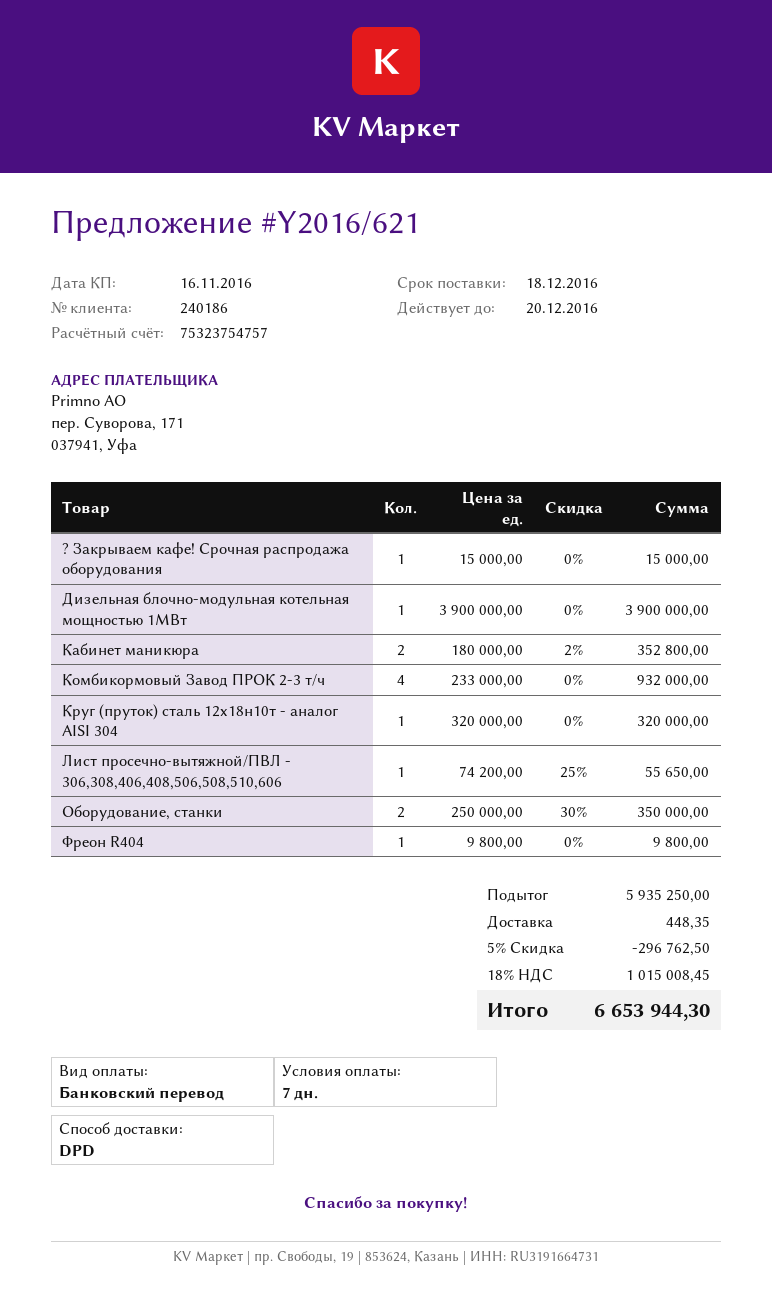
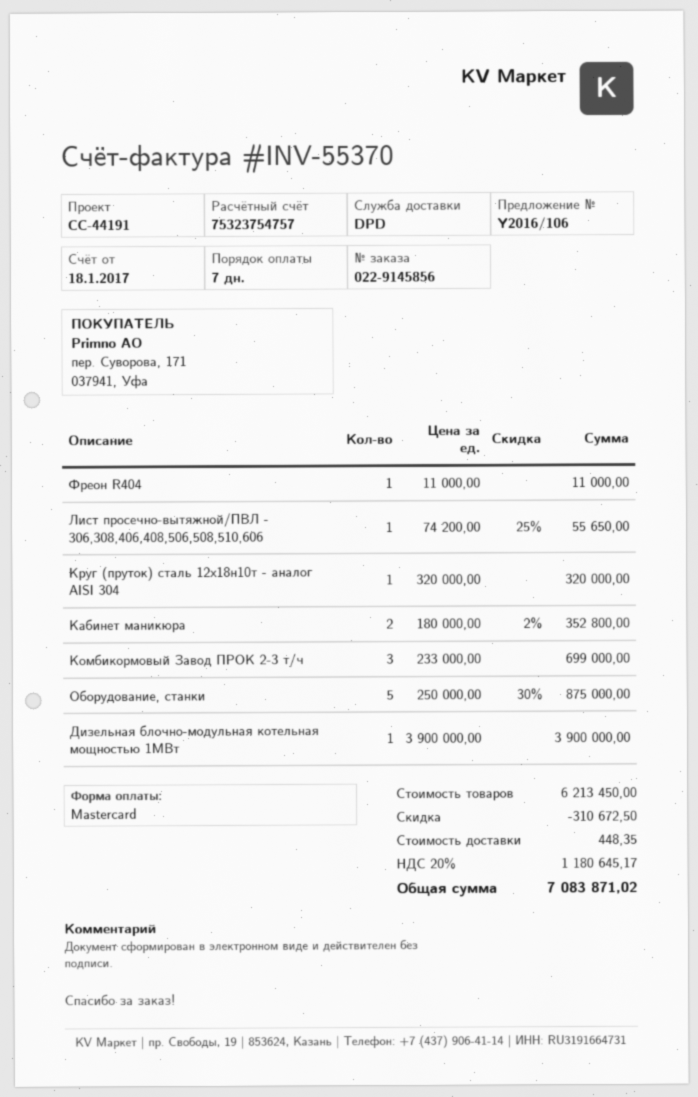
quote number: Y2016/621 -> Y2016/106
payment method: bank transfer -> Mastercard
? Закрываем кафе! Срочная распродажа оборудования: 1 x 15000.00 = 15000.00 -> none
Комбикормовый Завод ПРОК 2-3 т/ч: 4 x 233000.00 = 932000.00 -> 3 x 233000.00 = 699000.00
Оборудование, станки: 2 x 250000.00 - 30% = 350000.00 -> 5 x 250000.00 - 30% = 875000.00
Фреон R404: 1 x 9800.00 = 9800.00 -> 1 x 11000.00 = 11000.00
subtotal: 5935250.00 -> 6213450.00
discount: 296762.50 -> 310672.50
tax: 18% = 1015008.45 -> 20% = 1180645.17
total: 6653944.30 -> 7083871.02

